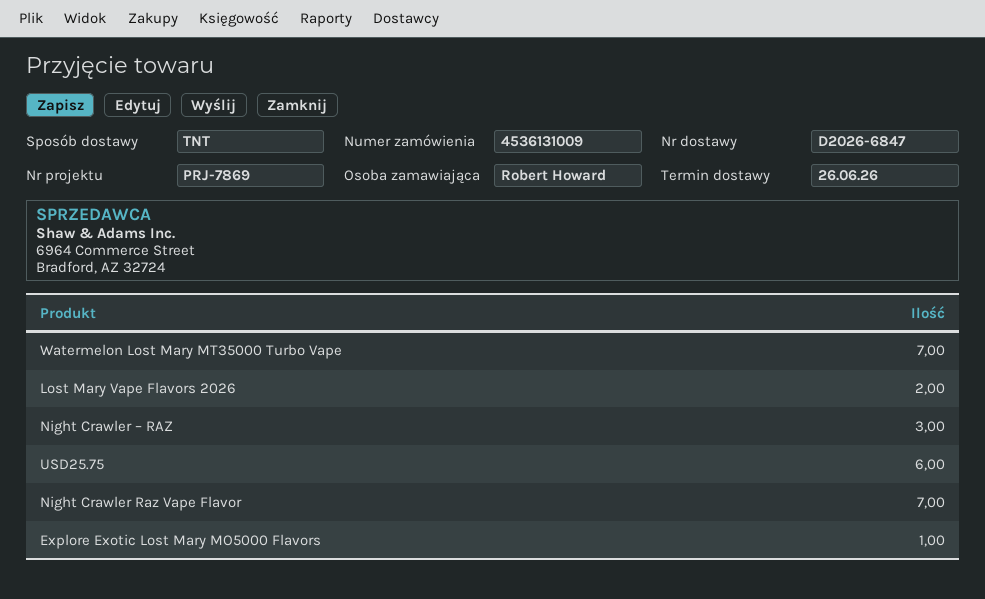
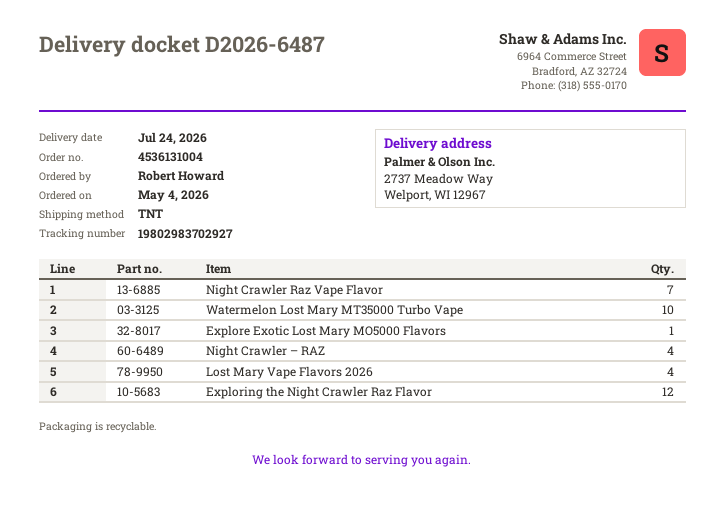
order number: 4536131009 -> 4536131004
delivery note number: D2026-6847 -> D2026-6487
delivery date: 2026-06-26 -> 2026-07-24
Watermelon Lost Mary MT35000 Turbo Vape: 7 -> 10
Lost Mary Vape Flavors 2026: 2 -> 4
Night Crawler – RAZ: 3 -> 4
USD25.75: 6 -> none
Exploring the Night Crawler Raz Flavor: none -> 12

